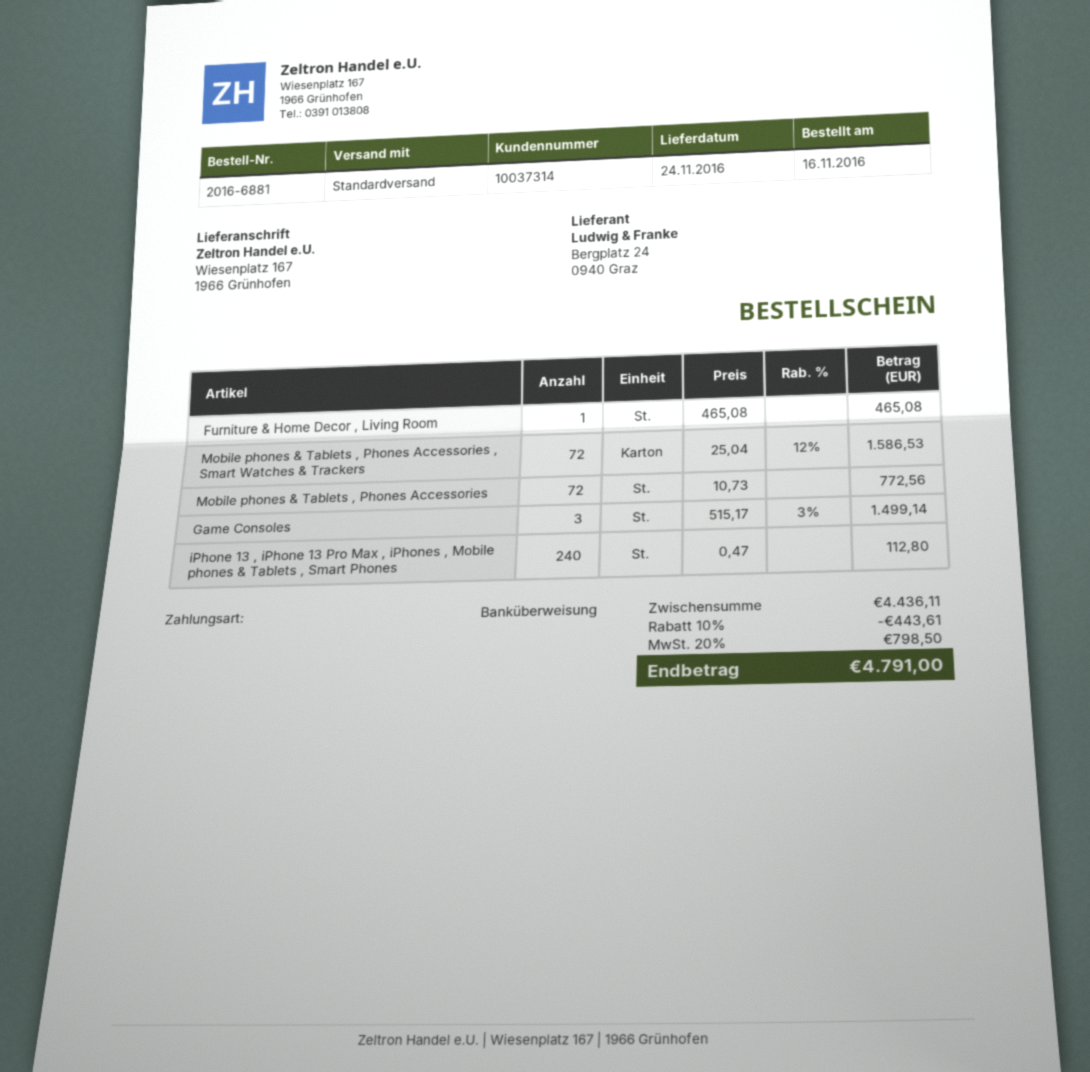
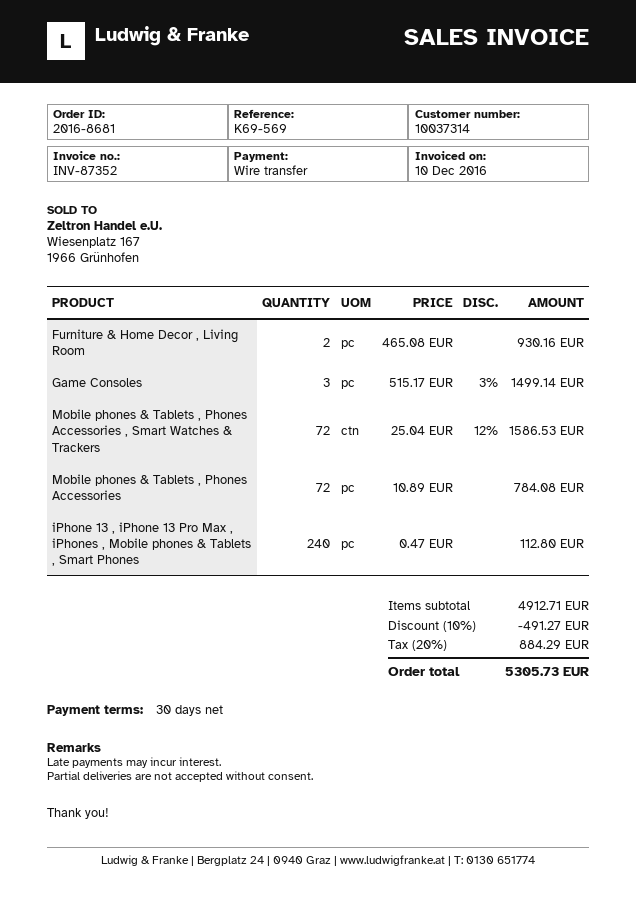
order number: 2016-6881 -> 2016-8681
Furniture & Home Decor , Living Room: 1 x 465.08 = 465.08 -> 2 x 465.08 = 930.16
Mobile phones & Tablets , Phones Accessories: 72 x 10.73 = 772.56 -> 72 x 10.89 = 784.08
subtotal: 4436.11 -> 4912.71
discount: 10% = 443.61 -> 10% = 491.27
tax: 20% = 798.50 -> 20% = 884.29
total: 4791.00 -> 5305.73

